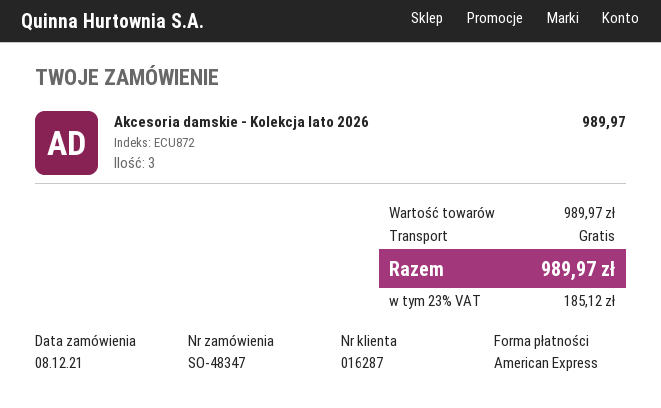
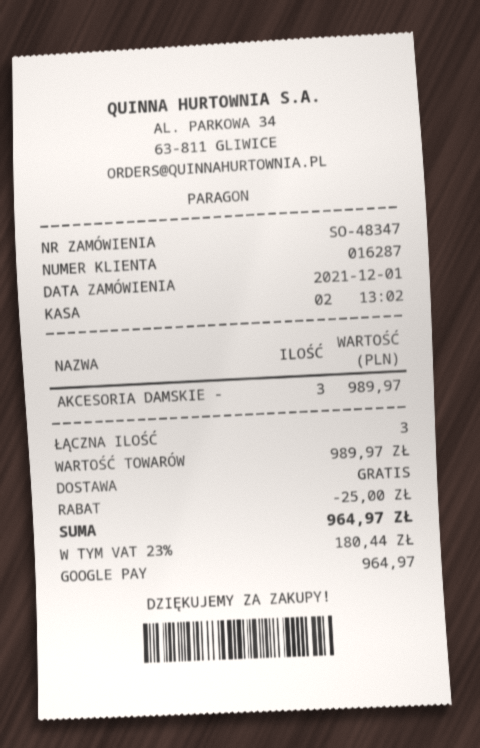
order date: 2021-12-08 -> 2021-12-01
payment method: American Express -> Google Pay
discount: none -> 25.00
tax: 23% = 185.12 -> 23% = 180.44
total: 989.97 -> 964.97

